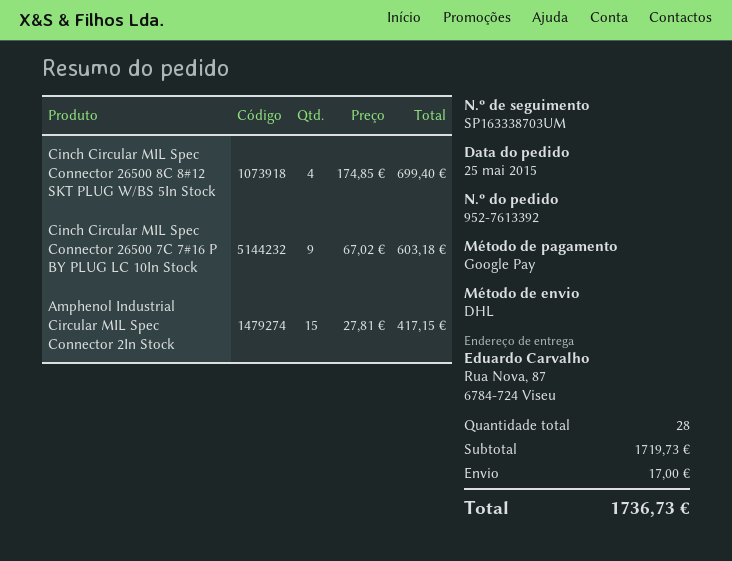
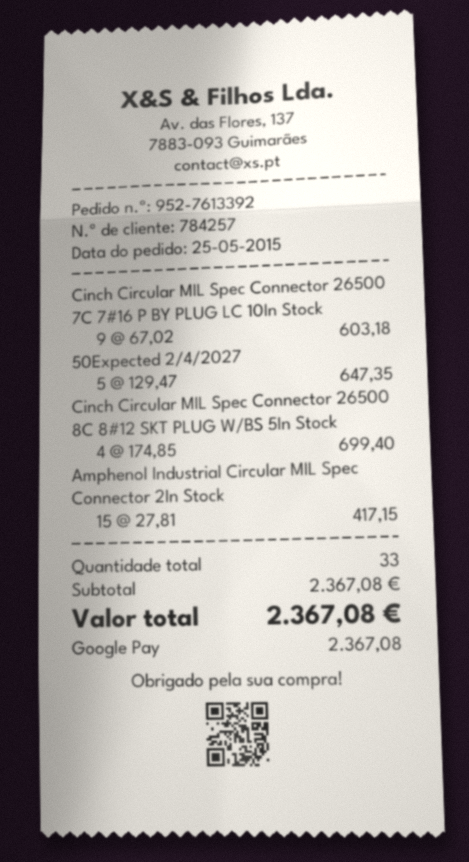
50Expected 2/4/2027: none -> 5 x 129.47 = 647.35
total quantity: 28 -> 33
subtotal: 1719.73 -> 2367.08
shipping: 17.00 -> none
total: 1736.73 -> 2367.08

